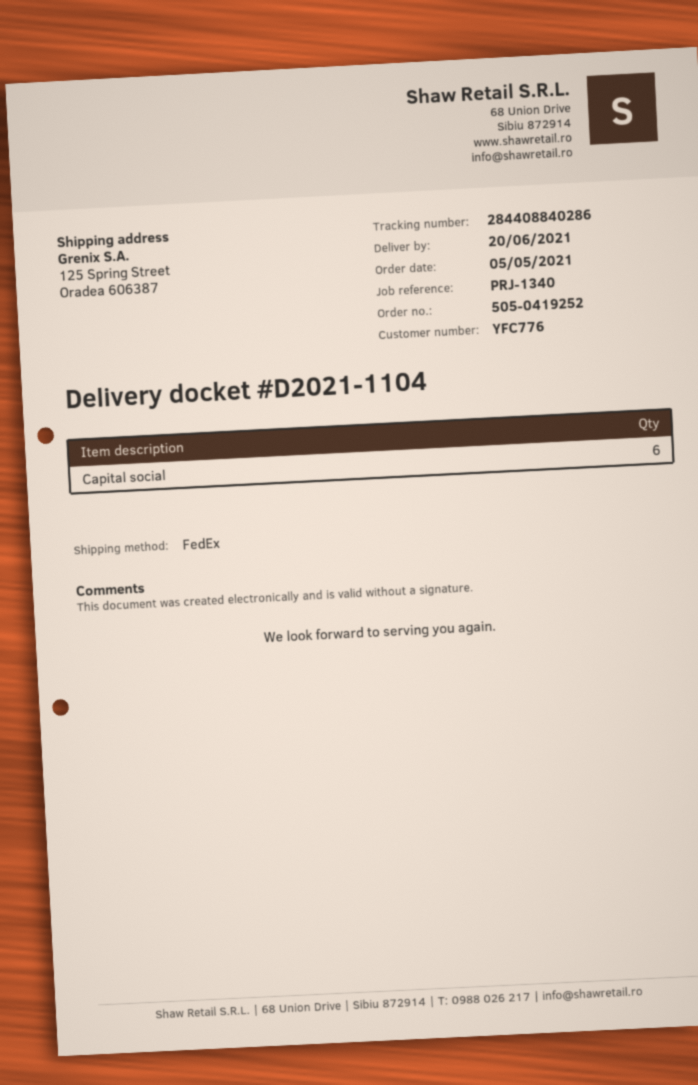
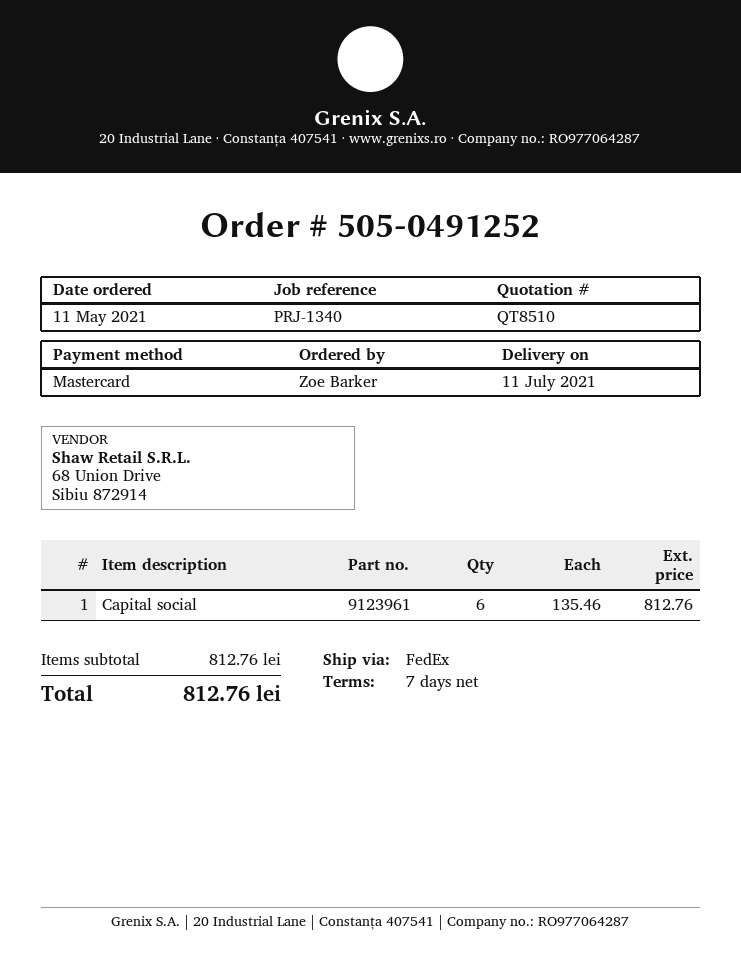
order number: 505-0419252 -> 505-0491252
order date: 2021-05-05 -> 2021-05-11
delivery date: 2021-06-20 -> 2021-07-11

